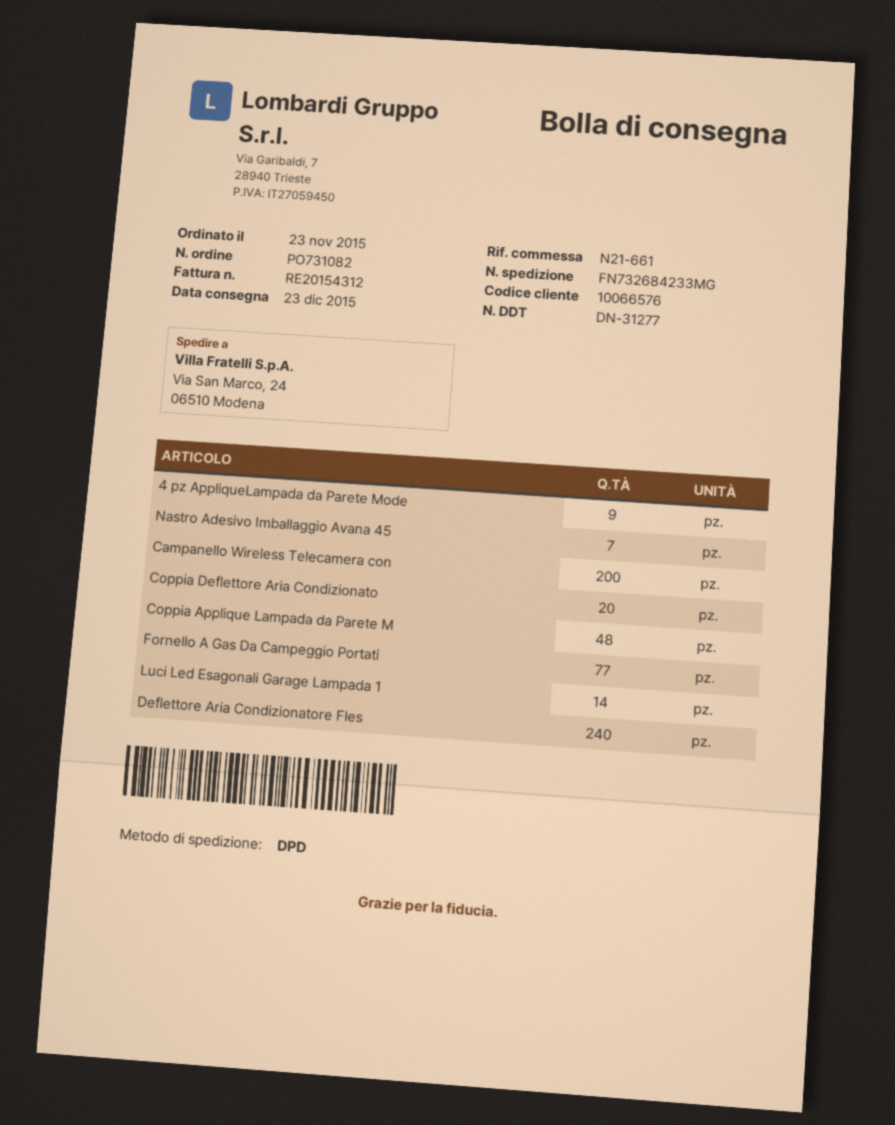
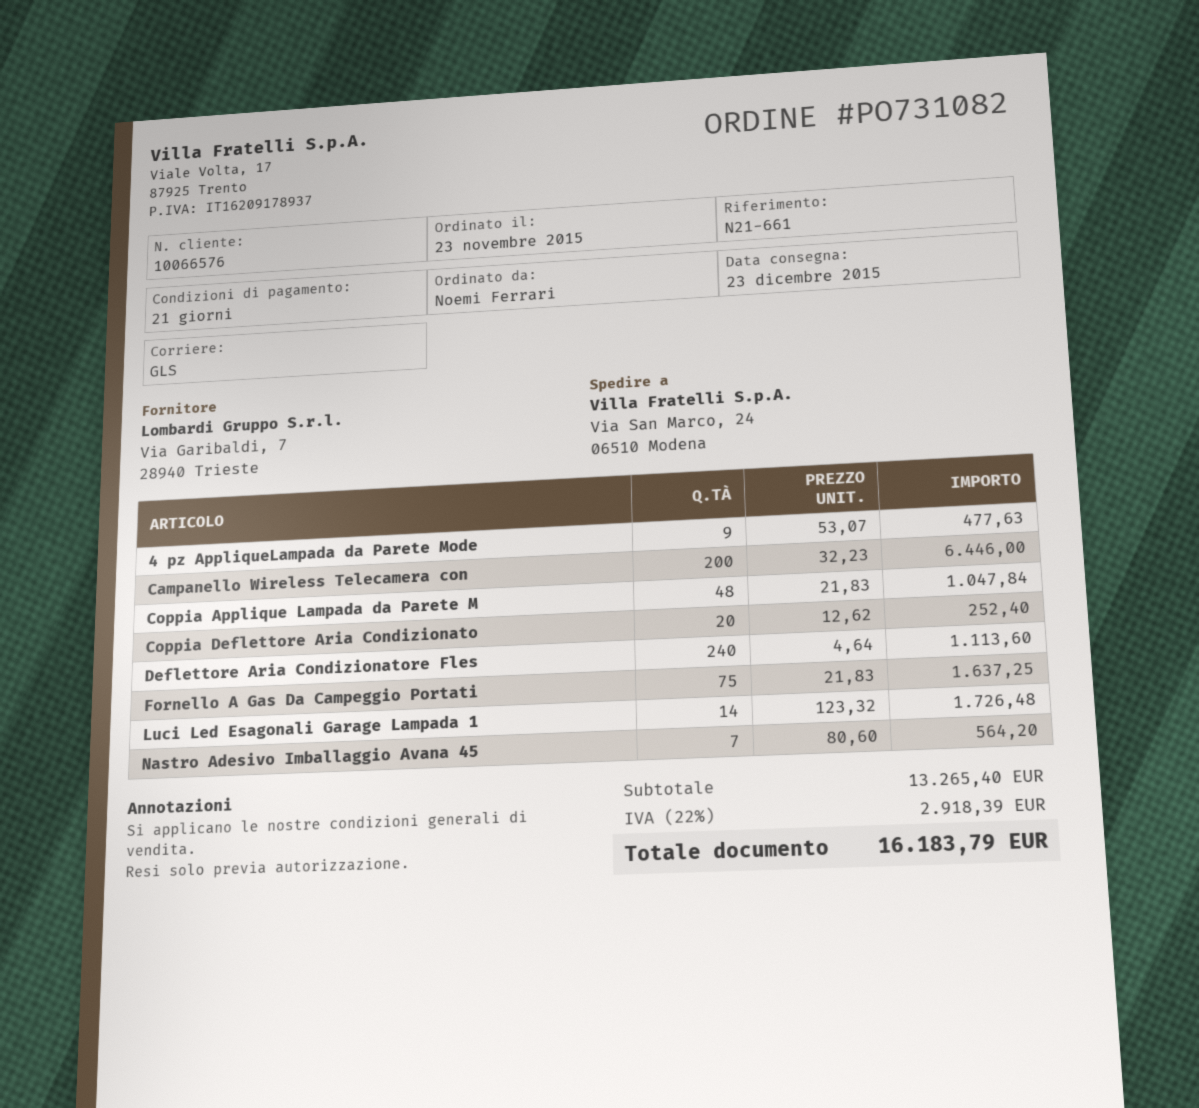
shipping method: DPD -> GLS
Fornello A Gas Da Campeggio Portati: 77 -> 75

